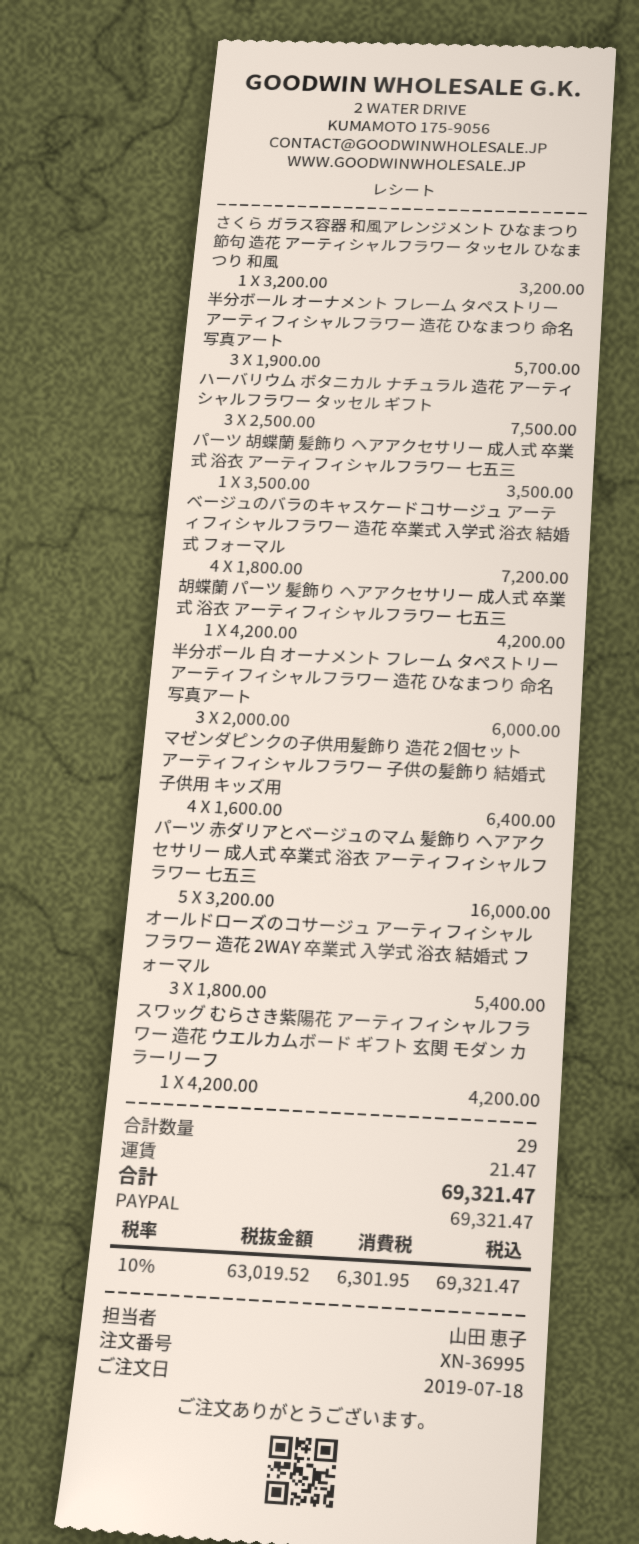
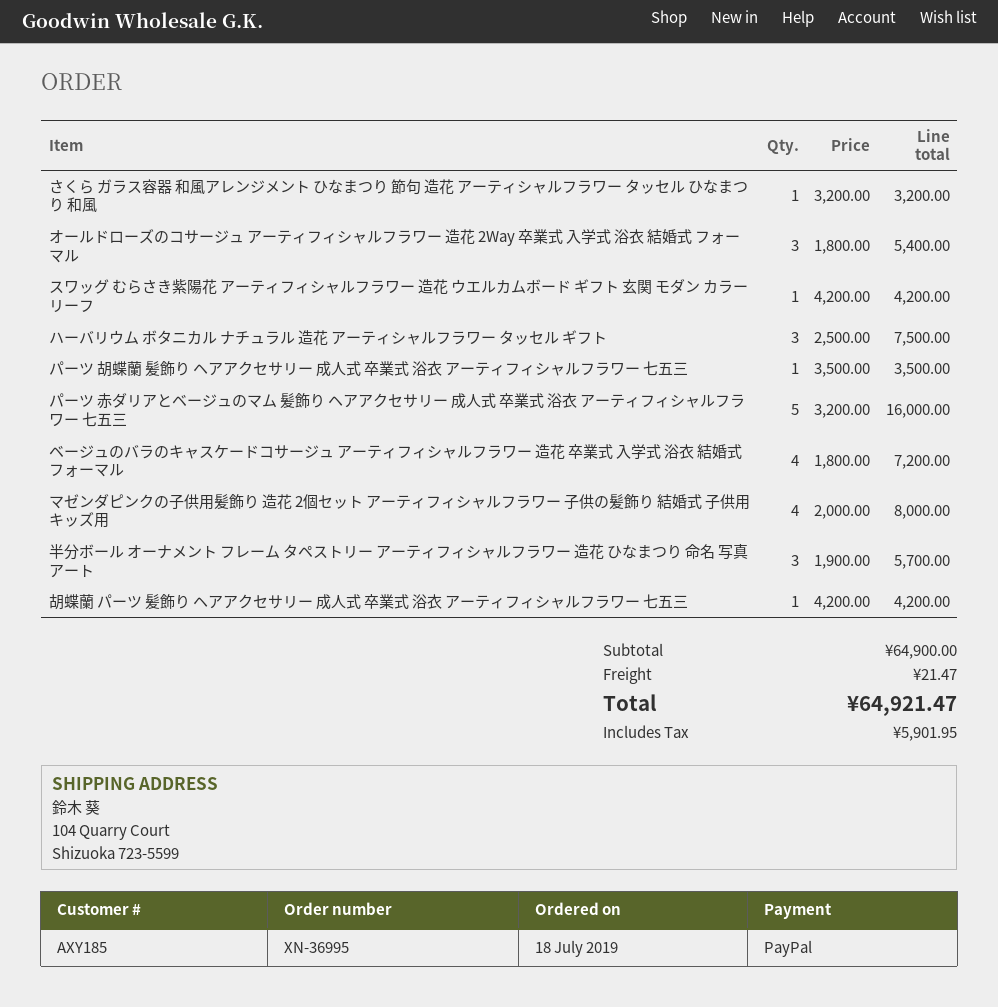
半分ボール 白 オーナメント フレーム タペストリー アーティフィシャルフラワー 造花 ひなまつり 命名 写真アート: 3 x 2000.00 = 6000.00 -> none
マゼンダピンクの子供用髪飾り 造花 2個セット アーティフィシャルフラワー 子供の髪飾り 結婚式 子供用 キッズ用: 4 x 1600.00 = 6400.00 -> 4 x 2000.00 = 8000.00
tax: 6301.95 -> 5901.95
total: 69321.47 -> 64921.47

